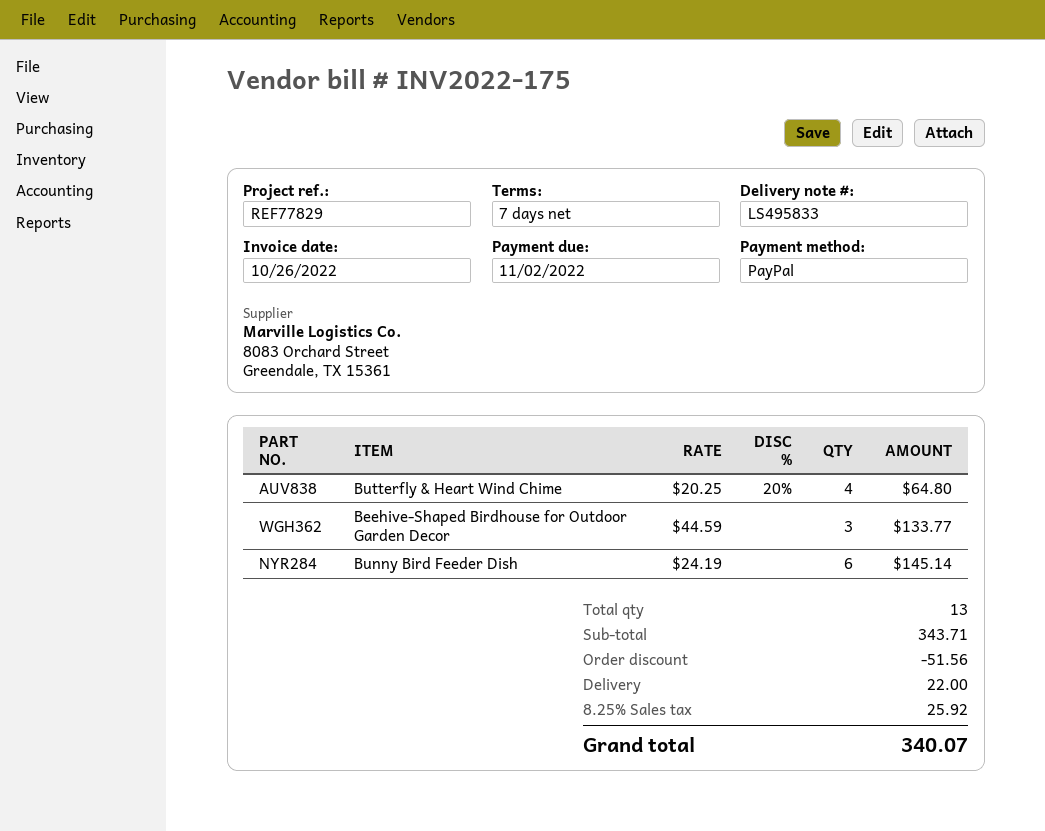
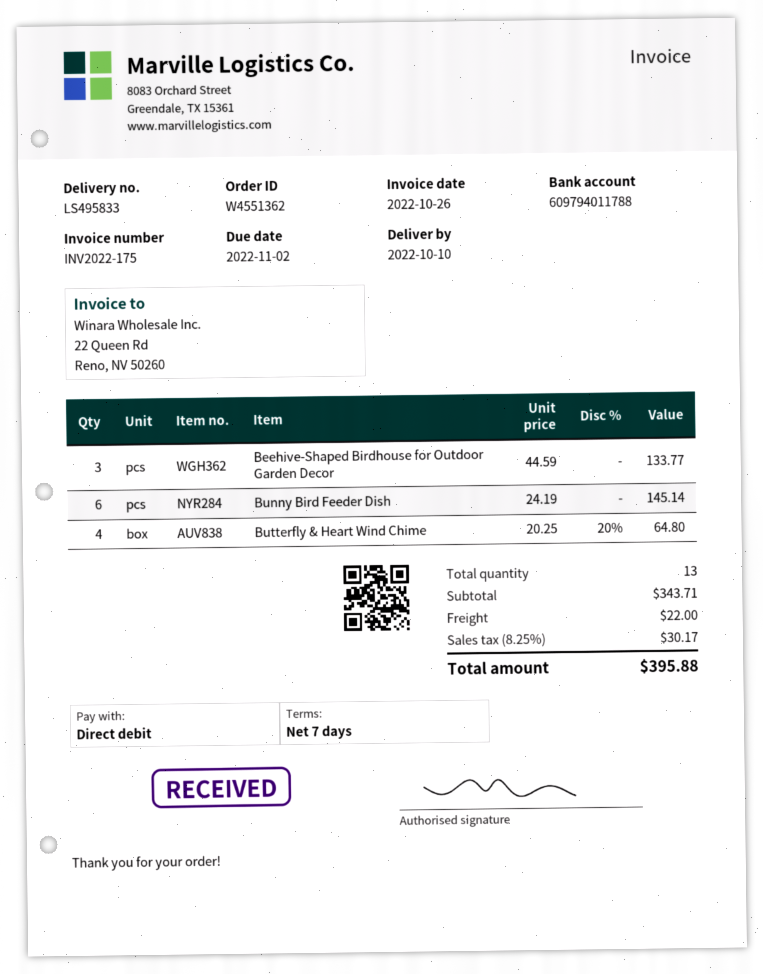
payment method: PayPal -> direct debit
discount: 51.56 -> none
tax: 8.25% = 25.92 -> 8.25% = 30.17
total: 340.07 -> 395.88

